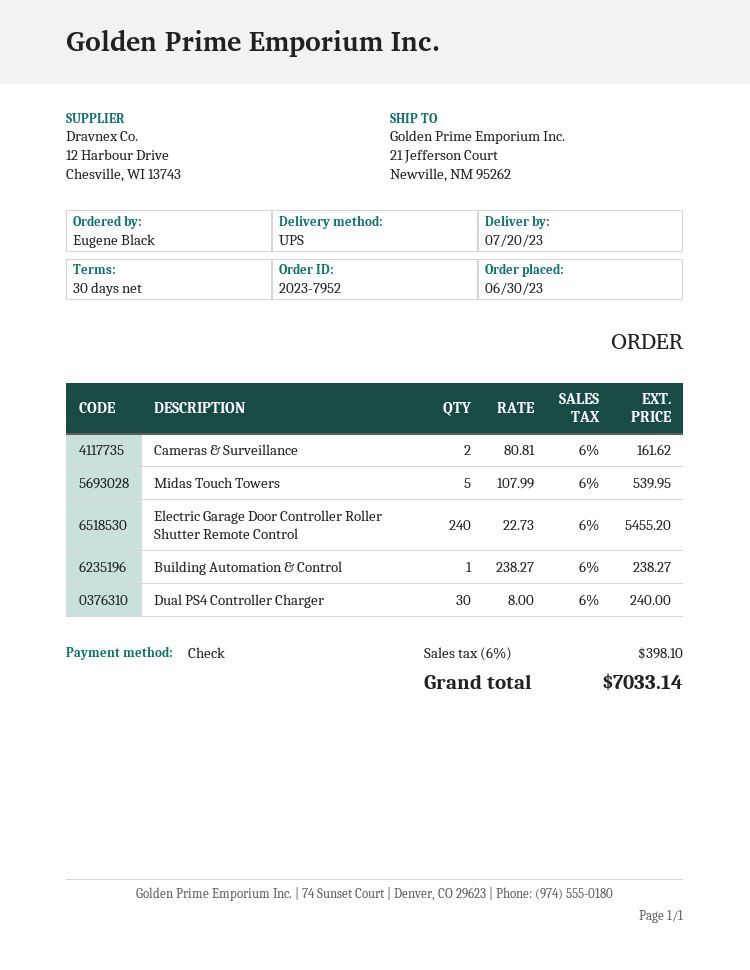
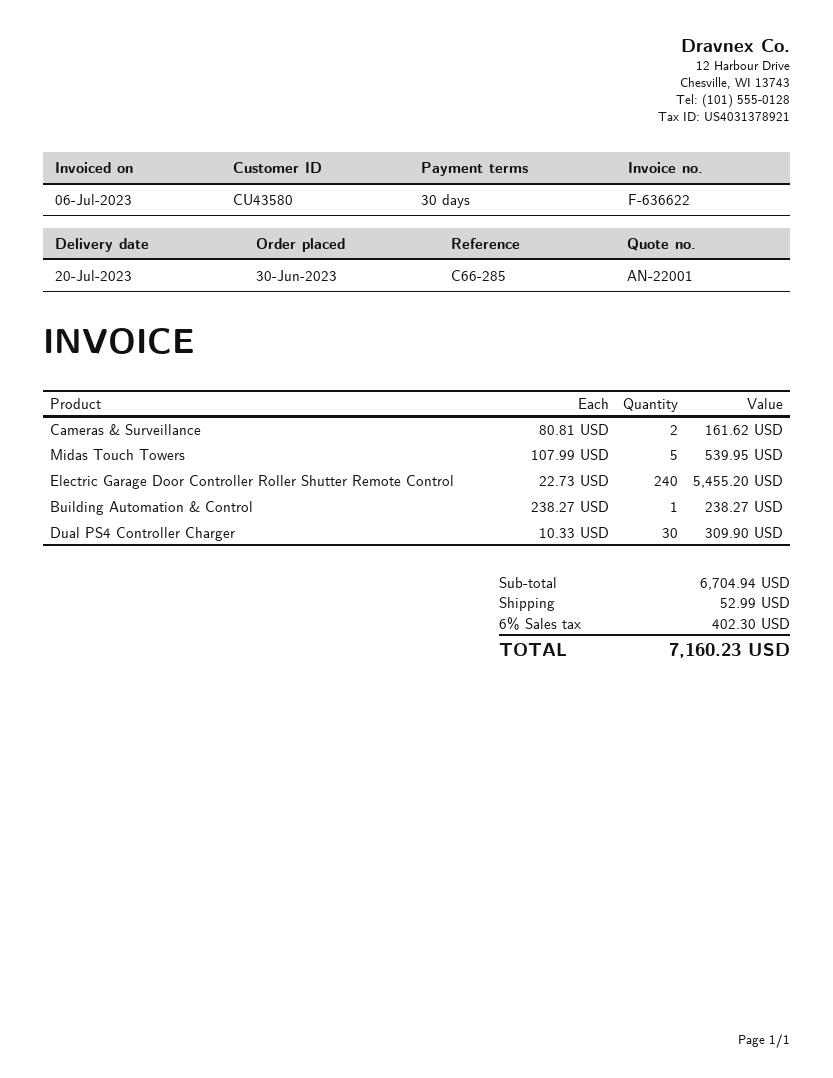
Dual PS4 Controller Charger: 30 x 8.00 = 240.00 -> 30 x 10.33 = 309.90
shipping: none -> 52.99
tax: 6% = 398.10 -> 6% = 402.30
total: 7033.14 -> 7160.23

